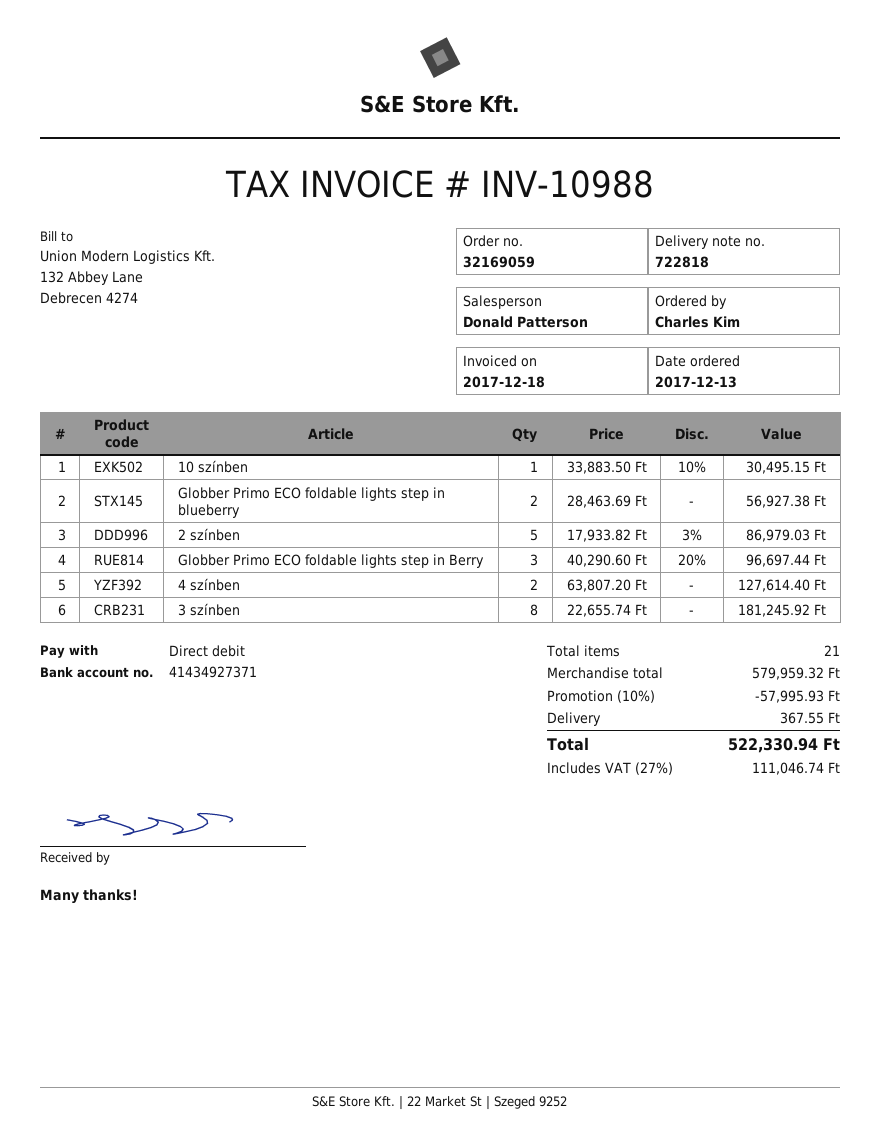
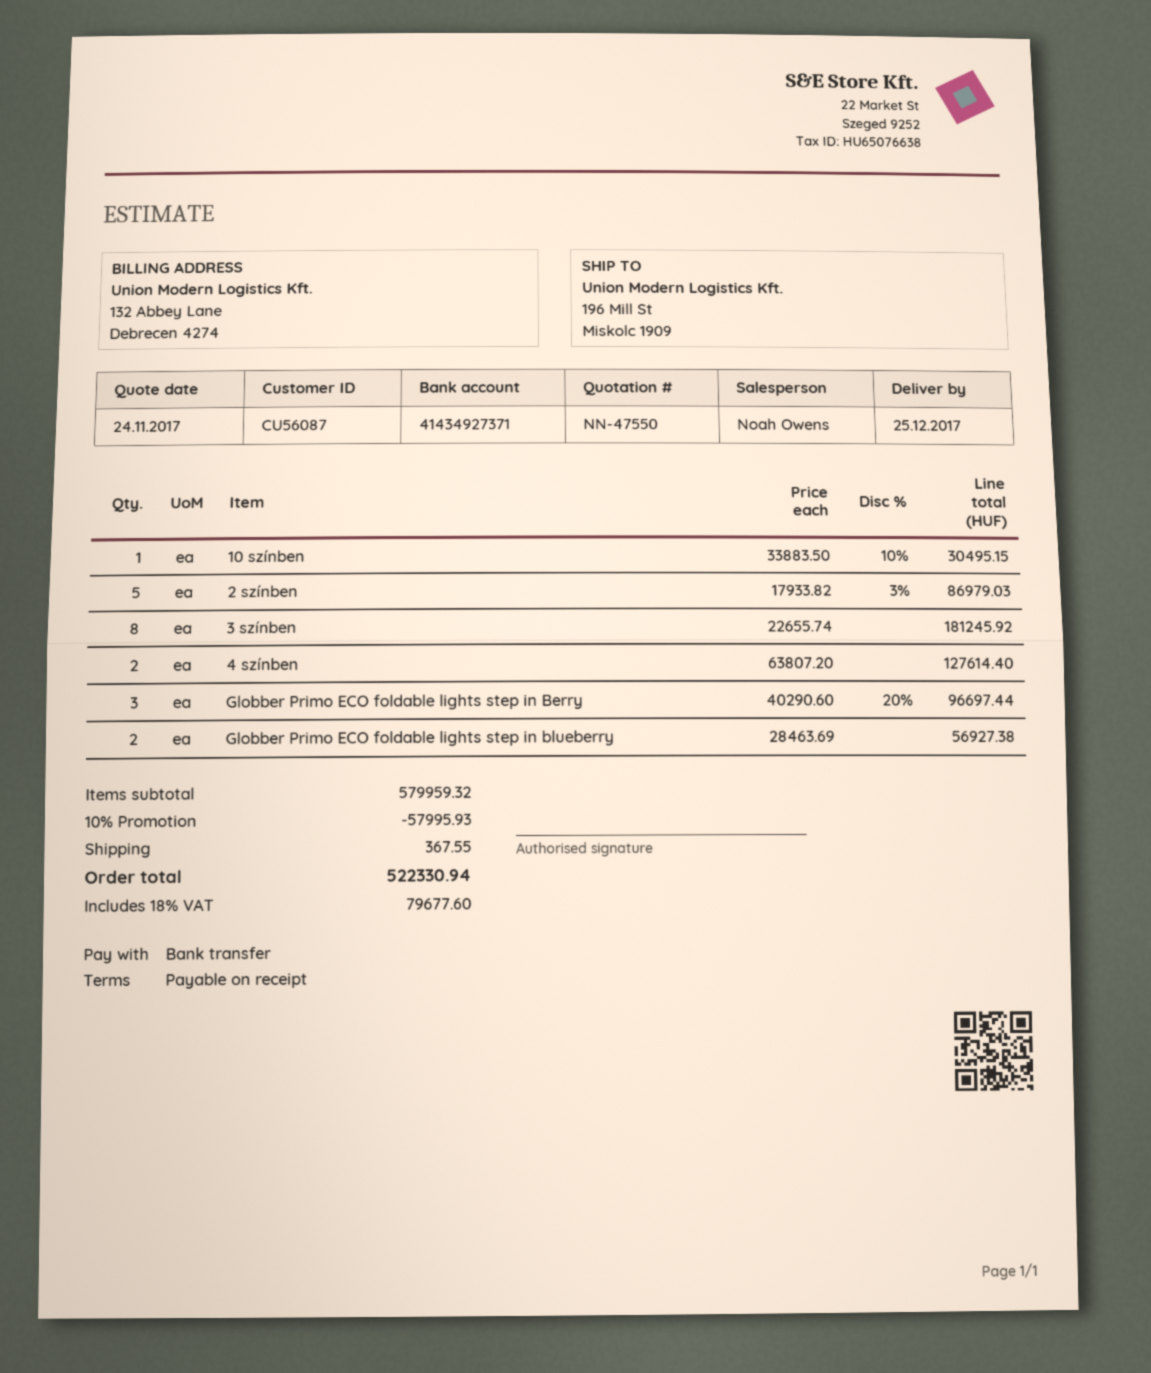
sales rep: Donald Patterson -> Noah Owens
payment method: direct debit -> bank transfer
tax: 27% = 111046.74 -> 18% = 79677.60

